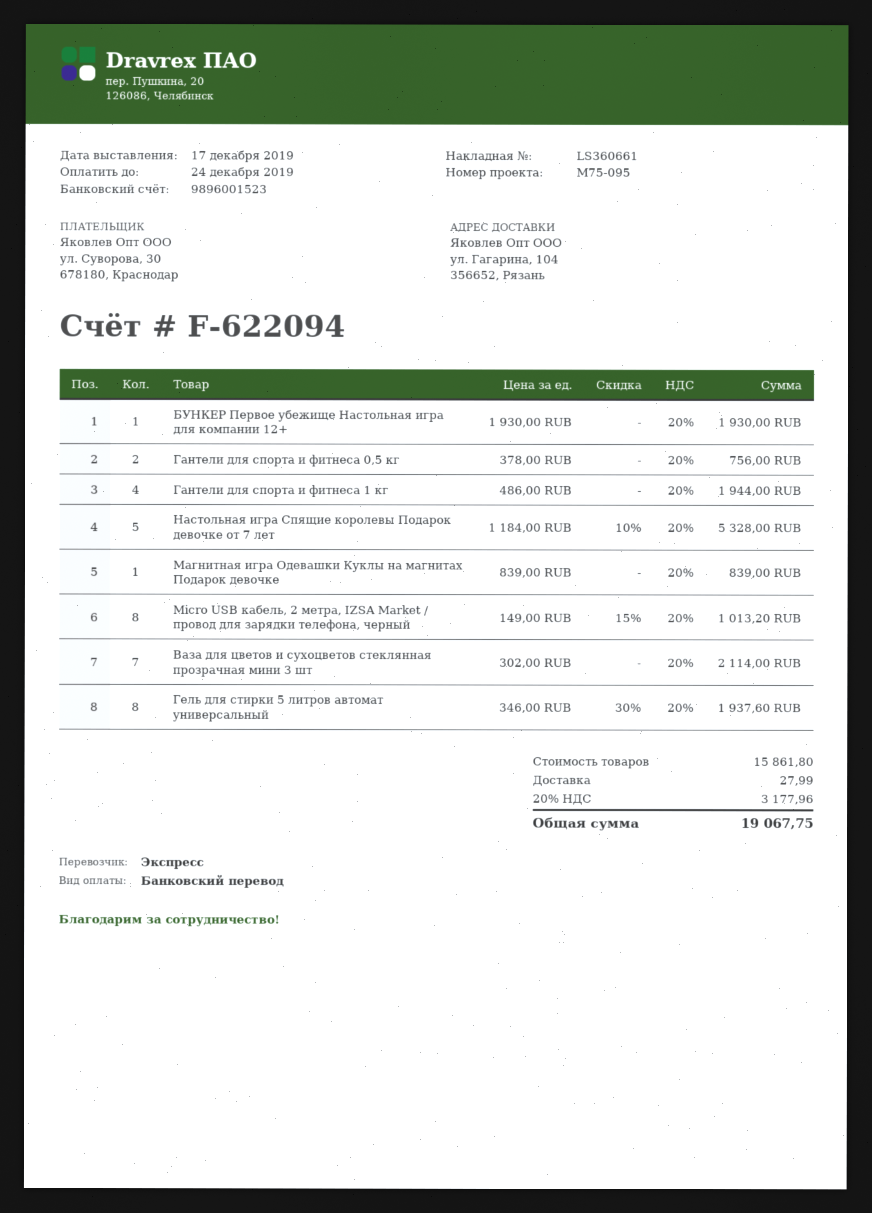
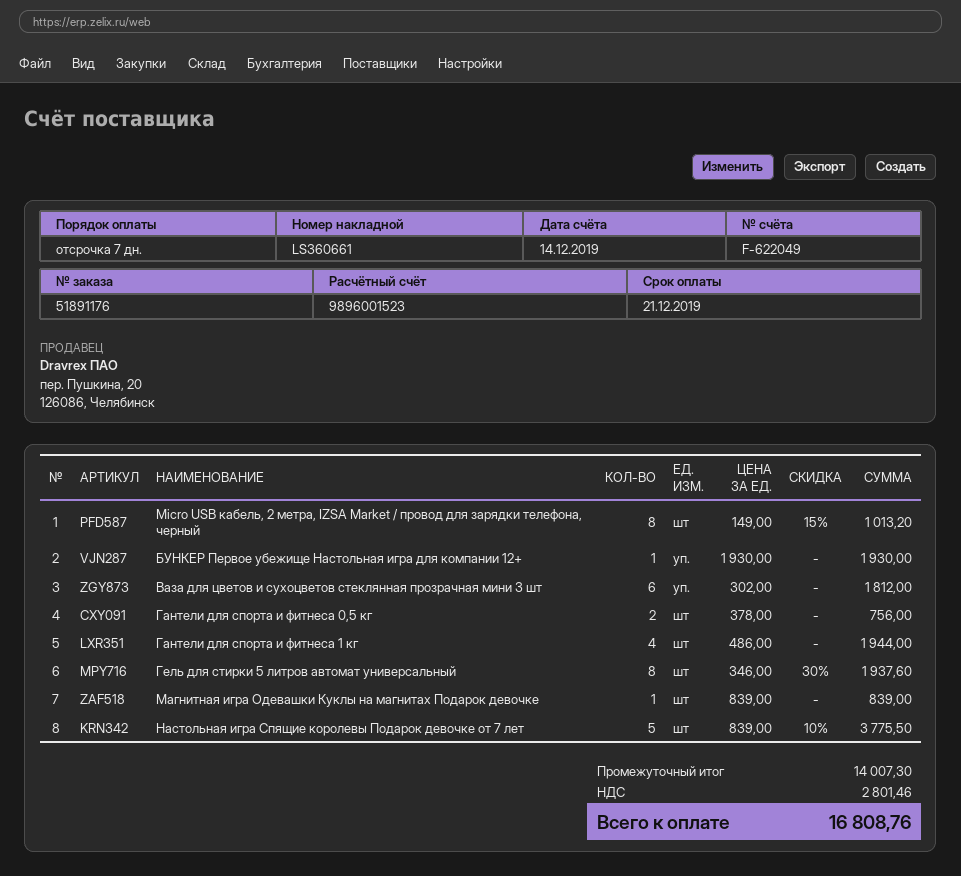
invoice number: F-622094 -> F-622049
invoice date: 2019-12-17 -> 2019-12-14
due date: 2019-12-24 -> 2019-12-21
Настольная игра Спящие королевы Подарок девочке от 7 лет: 5 x 1184.00 - 10% = 5328.00 -> 5 x 839.00 - 10% = 3775.50
Ваза для цветов и сухоцветов стеклянная прозрачная мини 3 шт: 7 x 302.00 = 2114.00 -> 6 x 302.00 = 1812.00
subtotal: 15861.80 -> 14007.30
shipping: 27.99 -> none
tax: 3177.96 -> 2801.46
total: 19067.75 -> 16808.76

